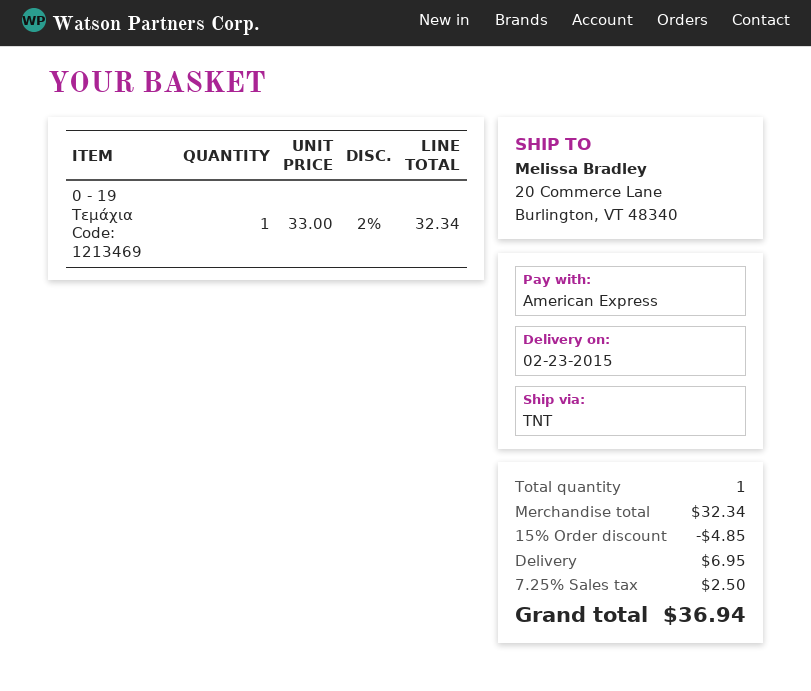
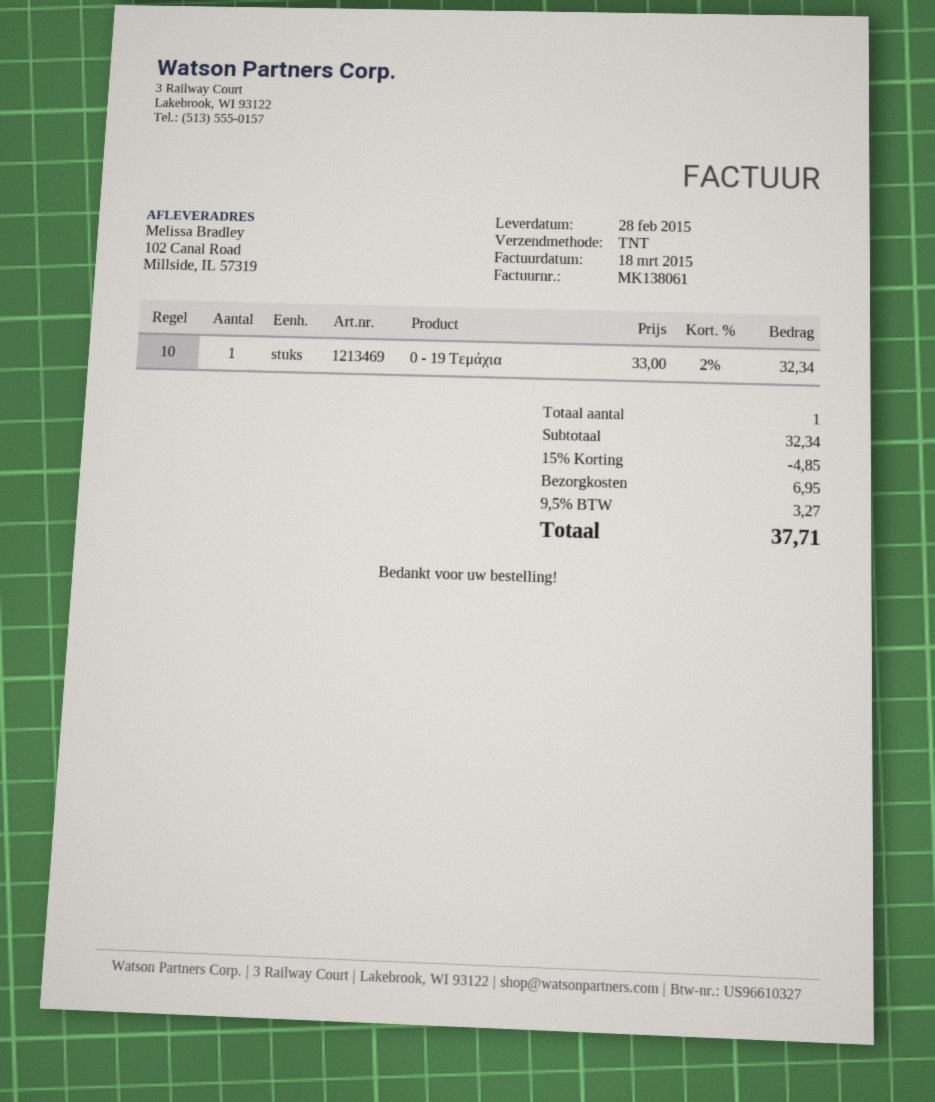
delivery date: 2015-02-23 -> 2015-02-28
ship to: 20 Commerce Lane, Burlington, VT 48340 -> 102 Canal Road, Millside, IL 57319
tax: 7.25% = 2.50 -> 9.5% = 3.27
total: 36.94 -> 37.71

